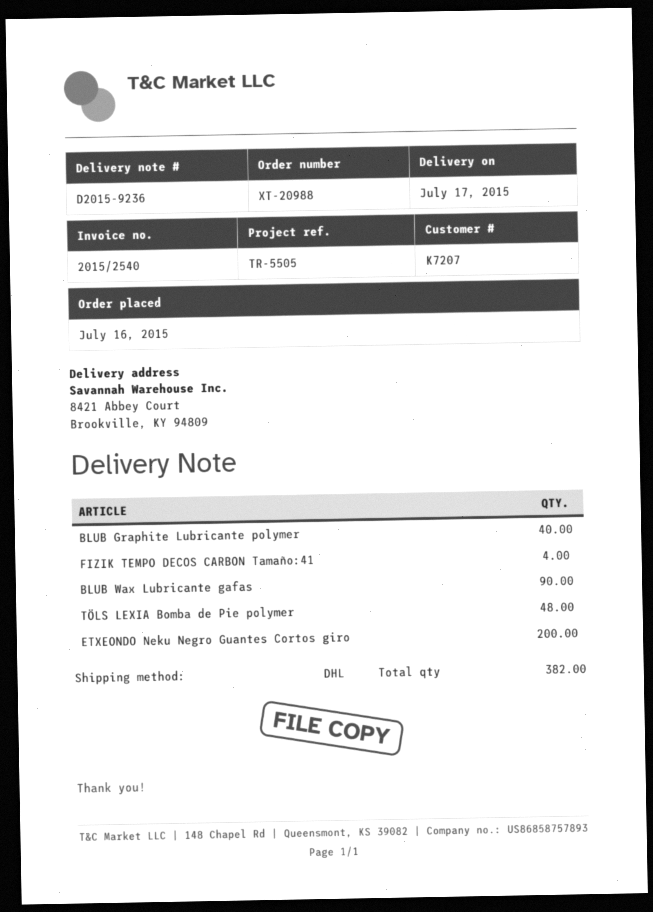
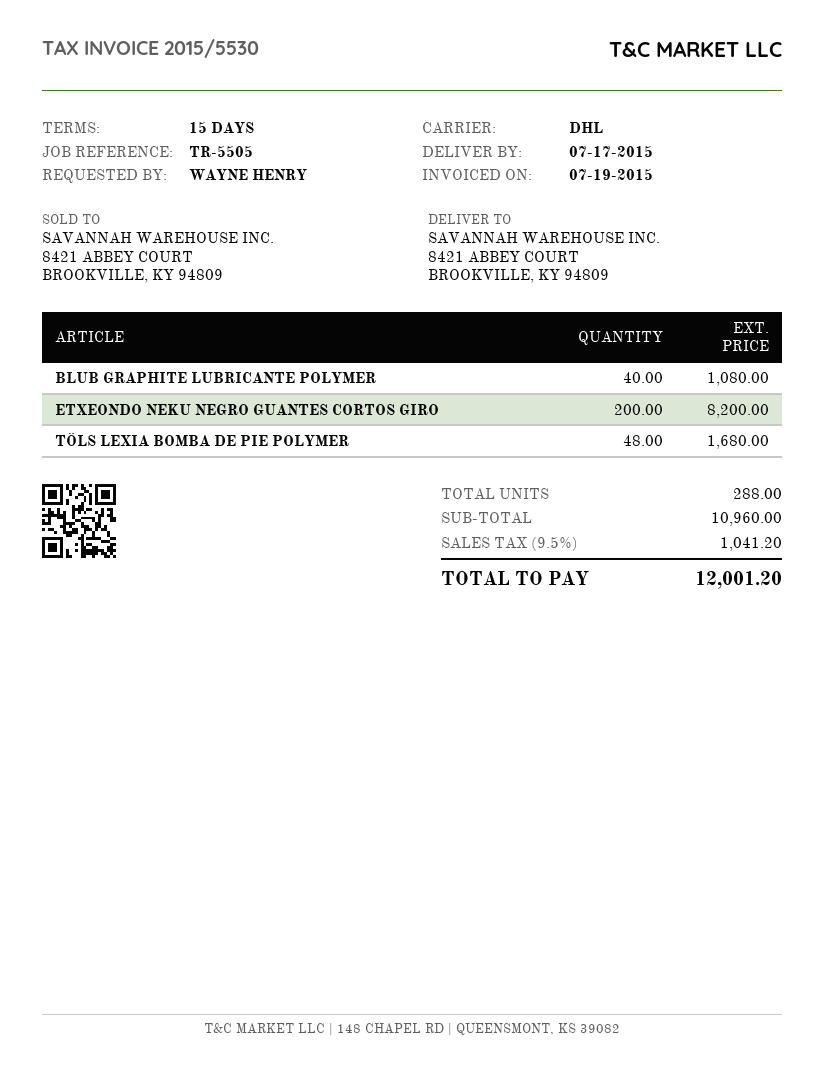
invoice number: 2015/2540 -> 2015/5530
FIZIK TEMPO DECOS CARBON Tamaño:41: 4 -> none
BLUB Wax Lubricante gafas: 90 -> none
total quantity: 382 -> 288

